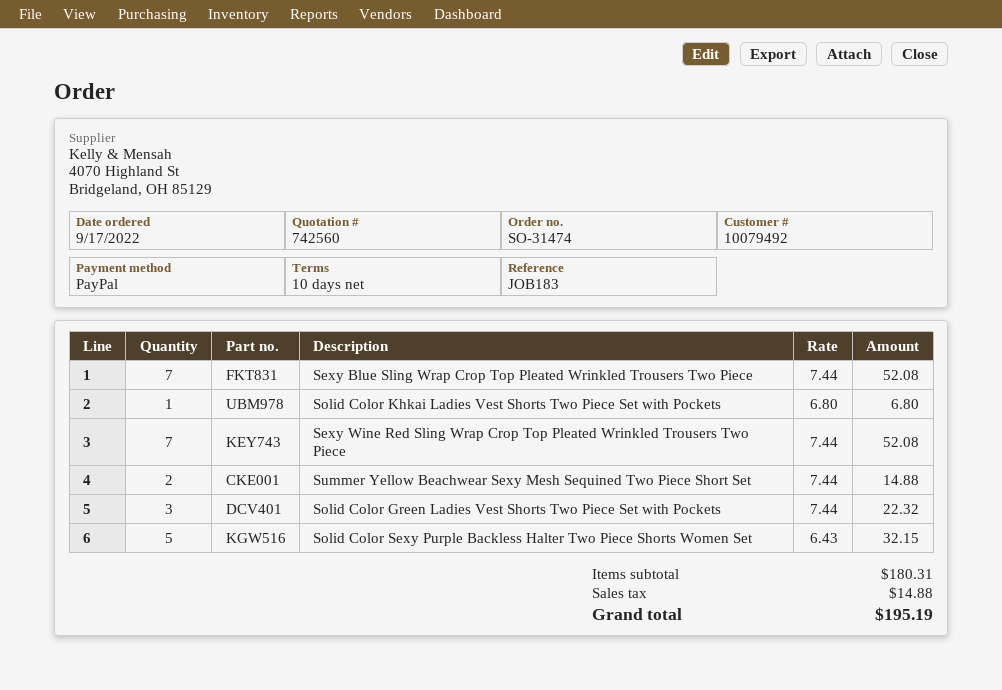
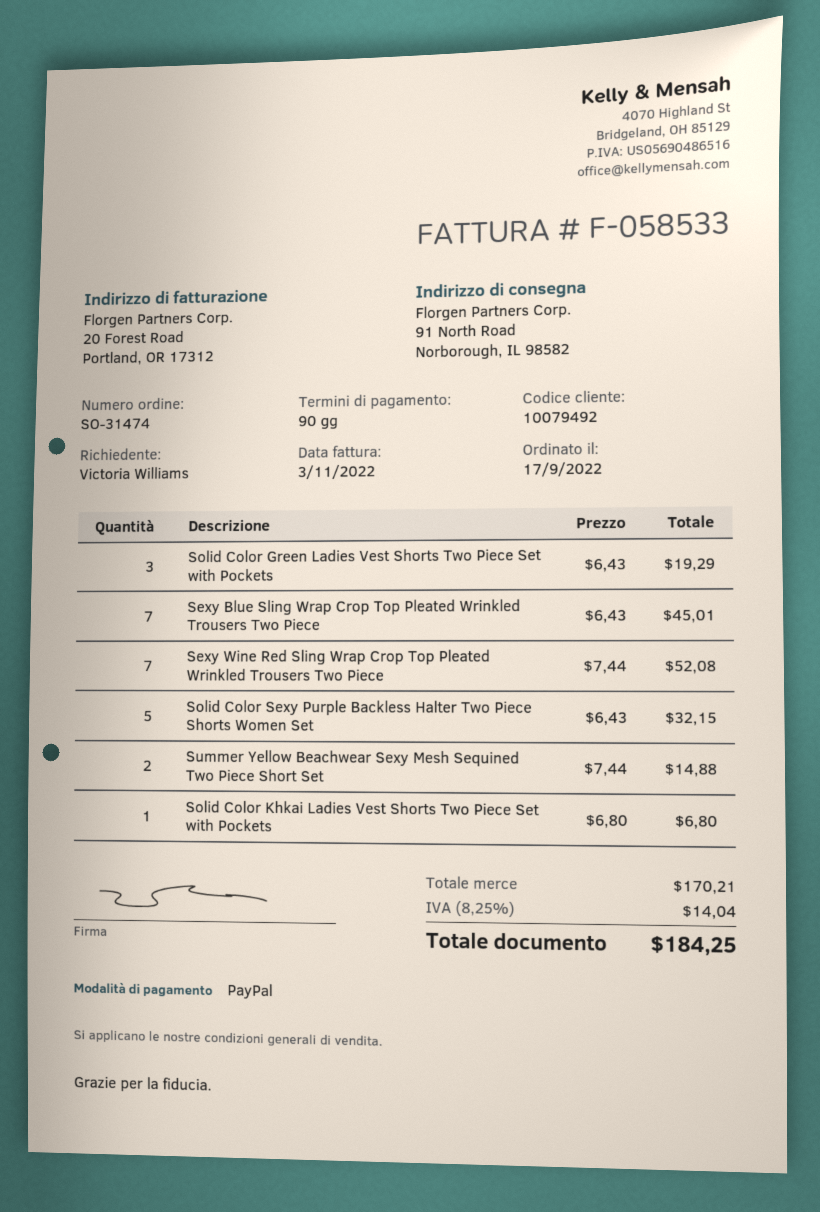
payment terms: 10 days -> 90 days
Sexy Blue Sling Wrap Crop Top Pleated Wrinkled Trousers Two Piece: 7 x 7.44 = 52.08 -> 7 x 6.43 = 45.01
Solid Color Green Ladies Vest Shorts Two Piece Set with Pockets: 3 x 7.44 = 22.32 -> 3 x 6.43 = 19.29
subtotal: 180.31 -> 170.21
tax: 14.88 -> 14.04
total: 195.19 -> 184.25

